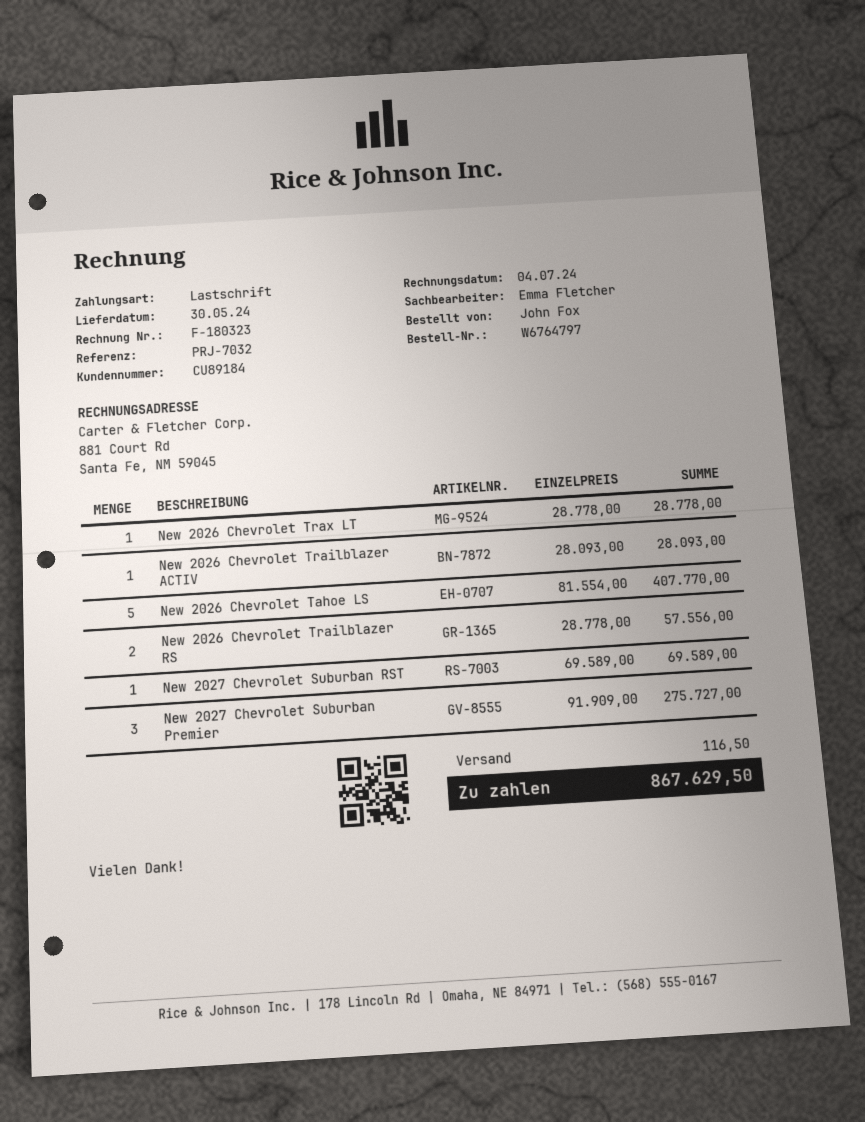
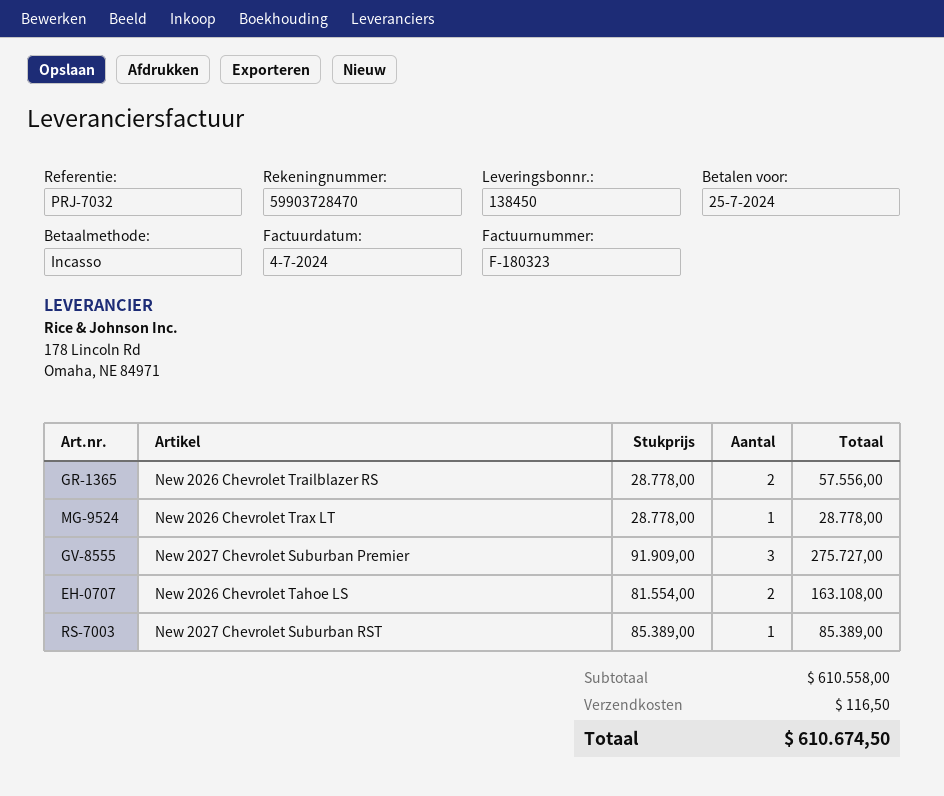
New 2026 Chevrolet Trailblazer ACTIV: 1 x 28093.00 = 28093.00 -> none
New 2026 Chevrolet Tahoe LS: 5 x 81554.00 = 407770.00 -> 2 x 81554.00 = 163108.00
New 2027 Chevrolet Suburban RST: 1 x 69589.00 = 69589.00 -> 1 x 85389.00 = 85389.00
total: 867629.50 -> 610674.50

